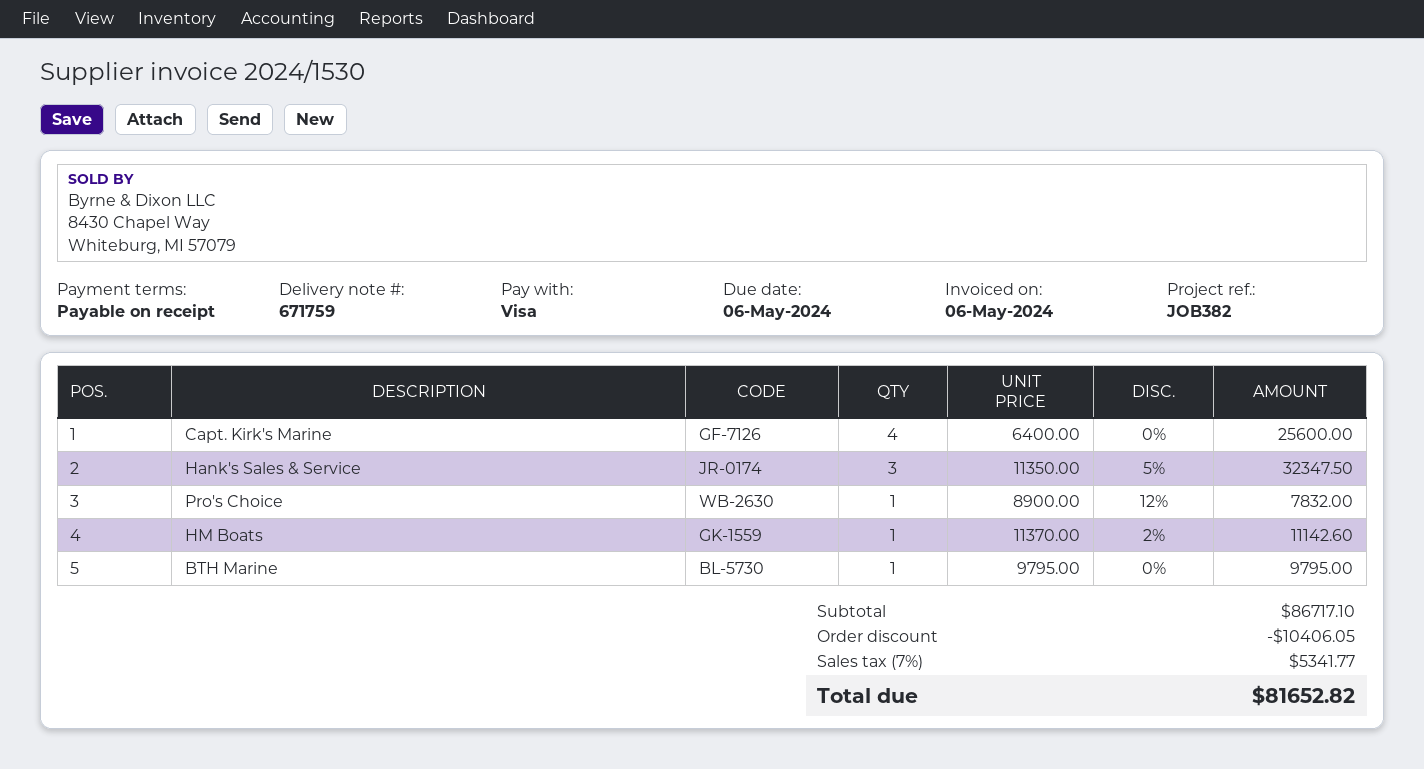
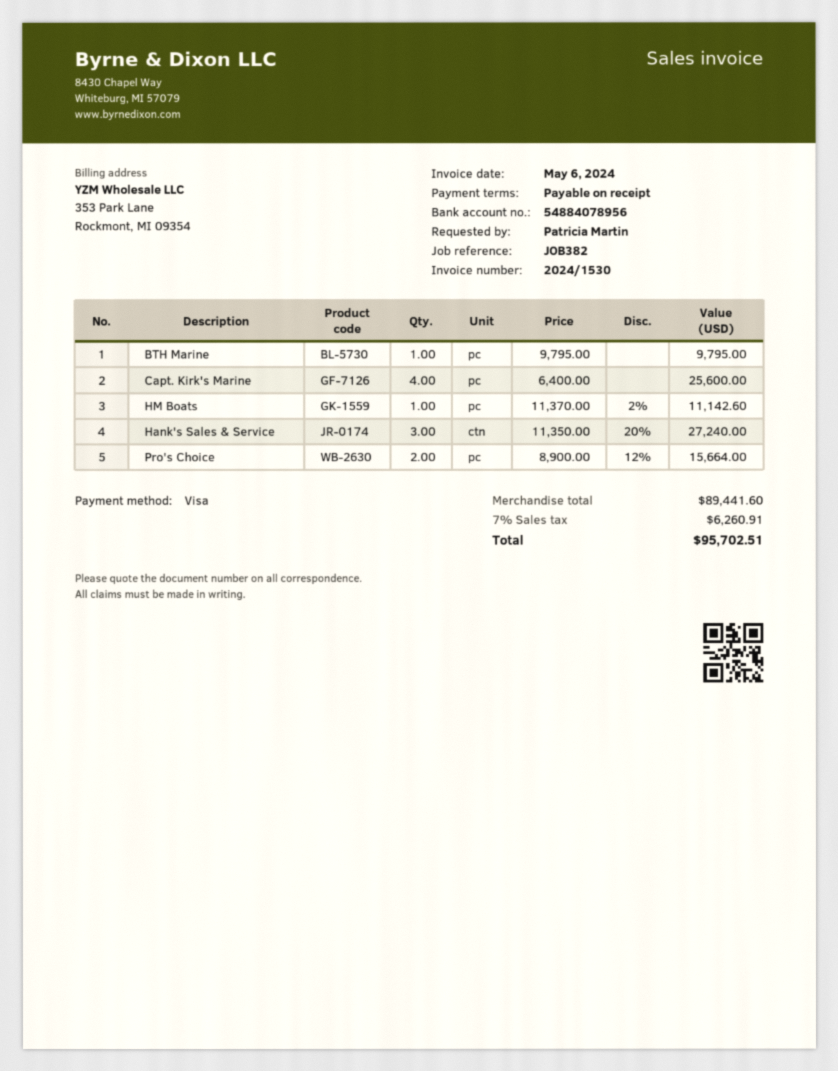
Hank's Sales & Service: 3 x 11350.00 - 5% = 32347.50 -> 3 x 11350.00 - 20% = 27240.00
Pro's Choice: 1 x 8900.00 - 12% = 7832.00 -> 2 x 8900.00 - 12% = 15664.00
subtotal: 86717.10 -> 89441.60
discount: 10406.05 -> none
tax: 7% = 5341.77 -> 7% = 6260.91
total: 81652.82 -> 95702.51

